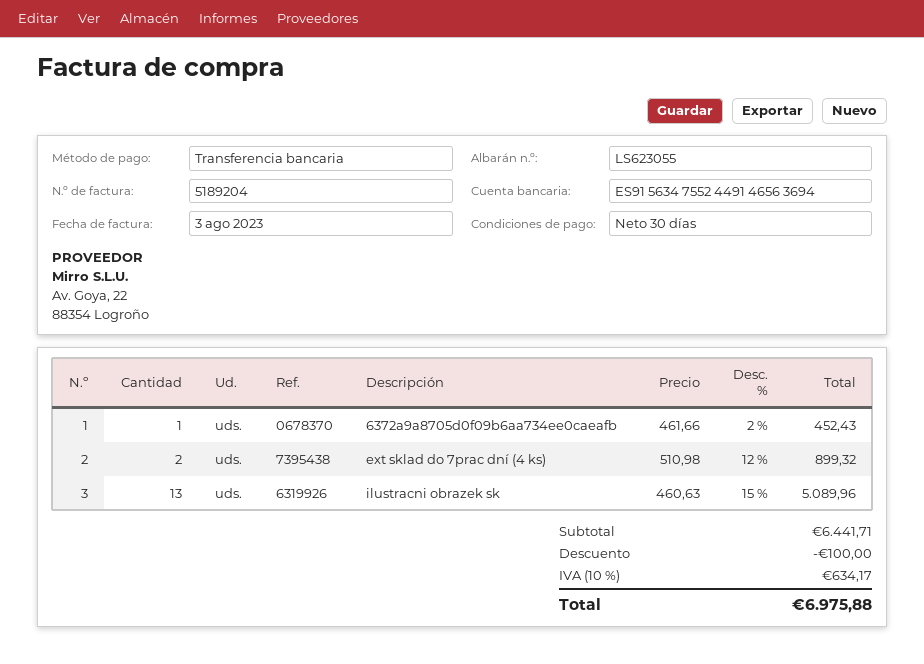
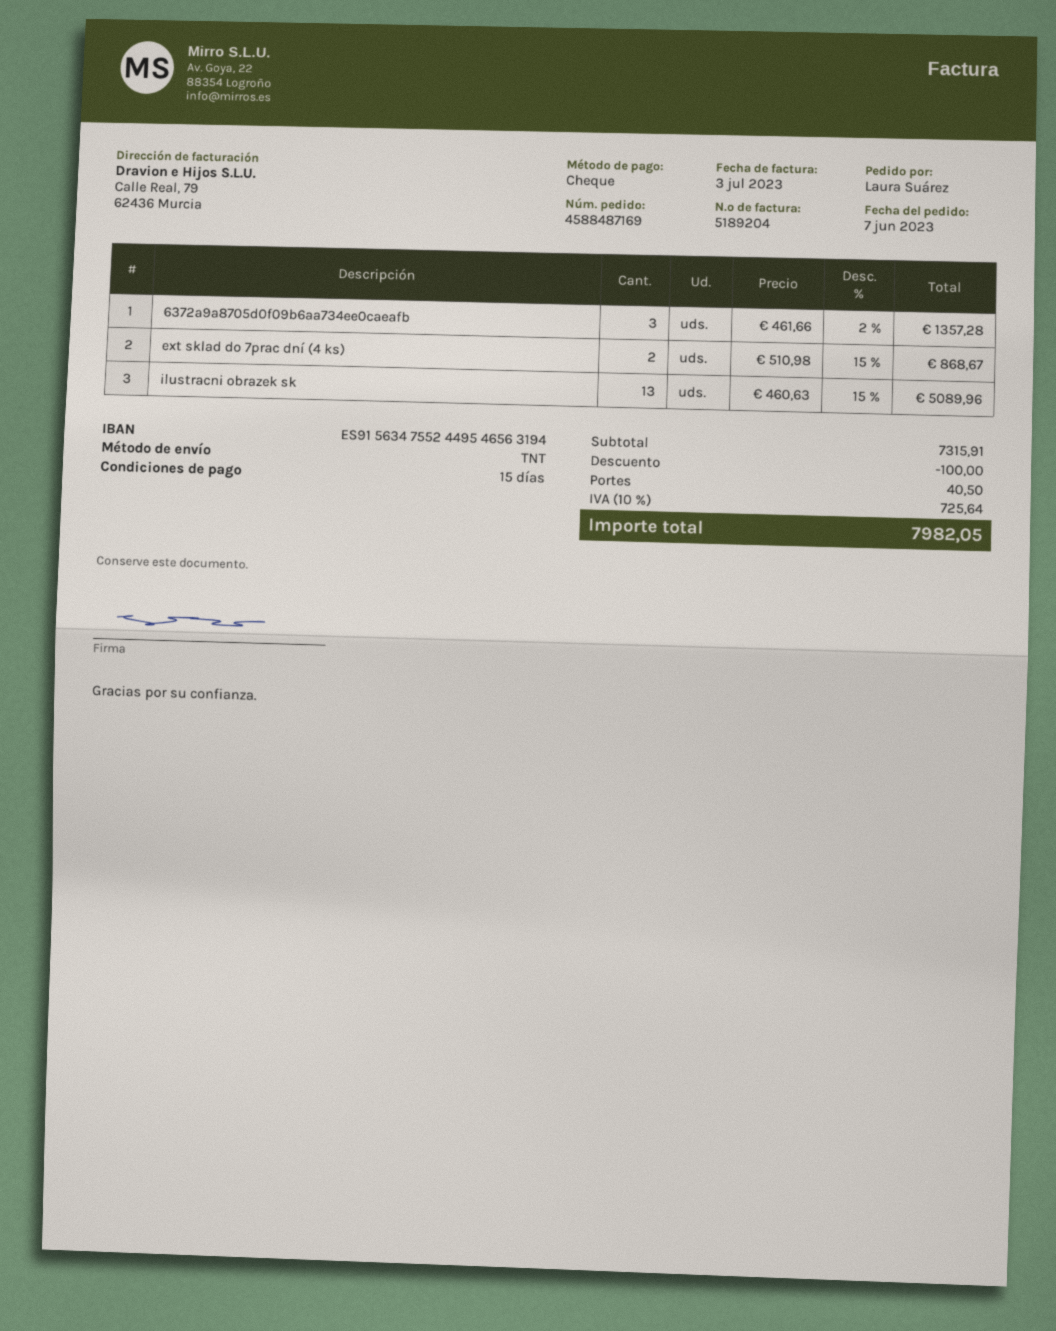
invoice date: 2023-08-03 -> 2023-07-03
payment terms: 30 days -> 15 days
payment method: bank transfer -> cheque
bank account: ES9156347552449146563694 -> ES9156347552449546563194
6372a9a8705d0f09b6aa734ee0caeafb: 1 x 461.66 - 2% = 452.43 -> 3 x 461.66 - 2% = 1357.28
ext sklad do 7prac dní (4 ks): 2 x 510.98 - 12% = 899.32 -> 2 x 510.98 - 15% = 868.67
subtotal: 6441.71 -> 7315.91
shipping: none -> 40.50
tax: 10% = 634.17 -> 10% = 725.64
total: 6975.88 -> 7982.05

